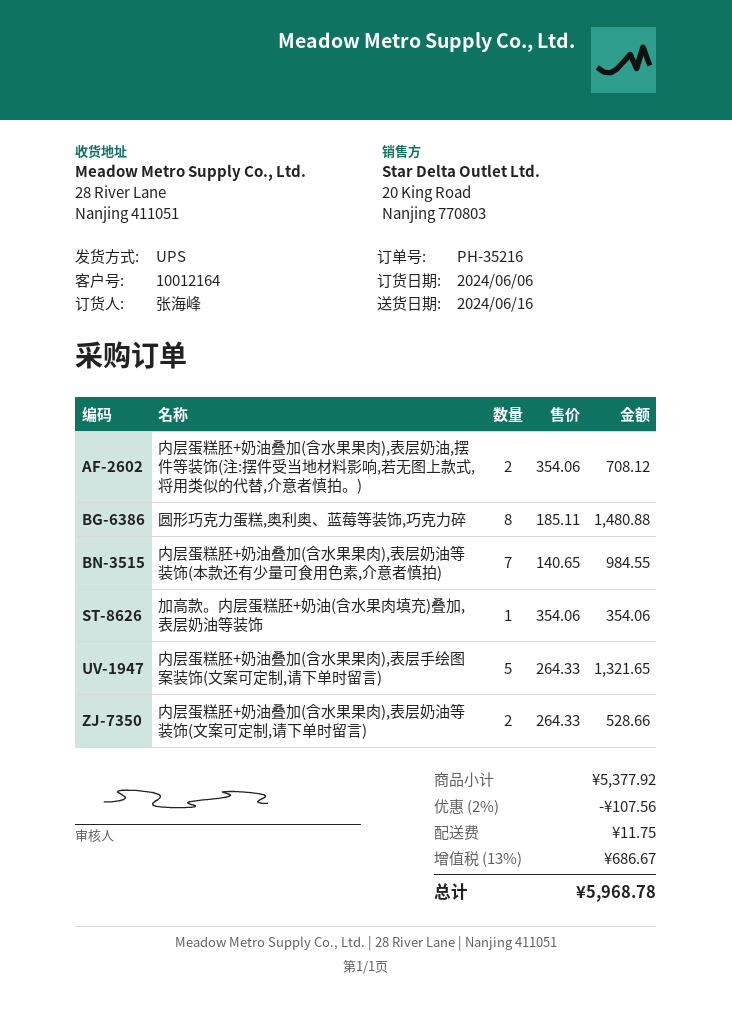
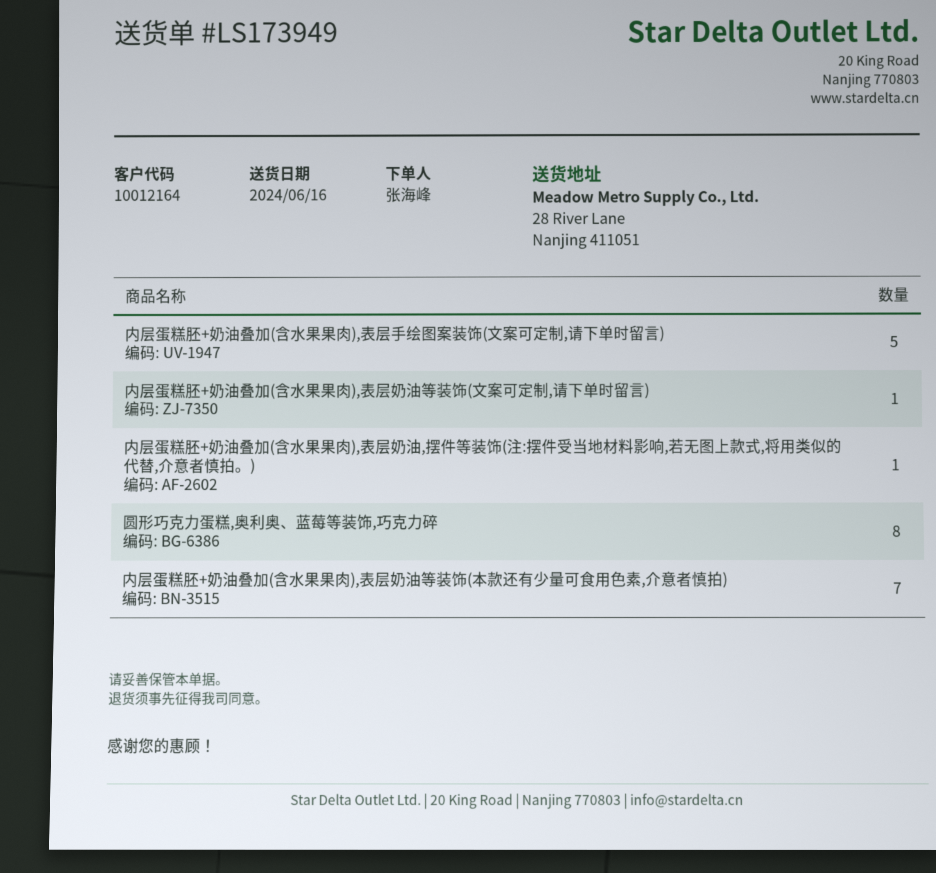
内层蛋糕胚+奶油叠加(含水果果肉),表层奶油,摆件等装饰(注:摆件受当地材料影响,若无图上款式,将用类似的代替,介意者慎拍。): 2 -> 1
加高款。内层蛋糕胚+奶油(含水果肉填充)叠加,表层奶油等装饰: 1 -> none
内层蛋糕胚+奶油叠加(含水果果肉),表层奶油等装饰(文案可定制,请下单时留言): 2 -> 1

